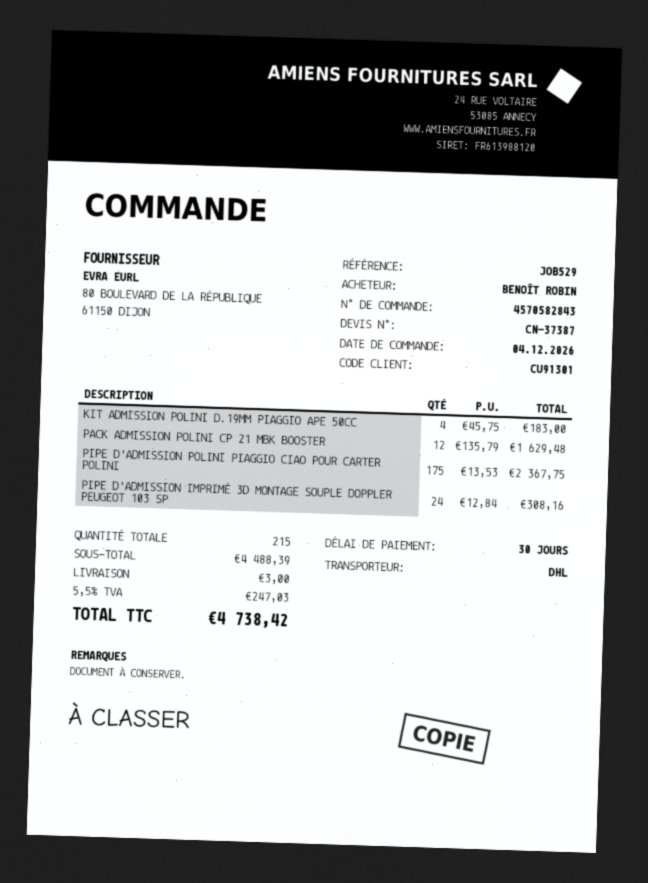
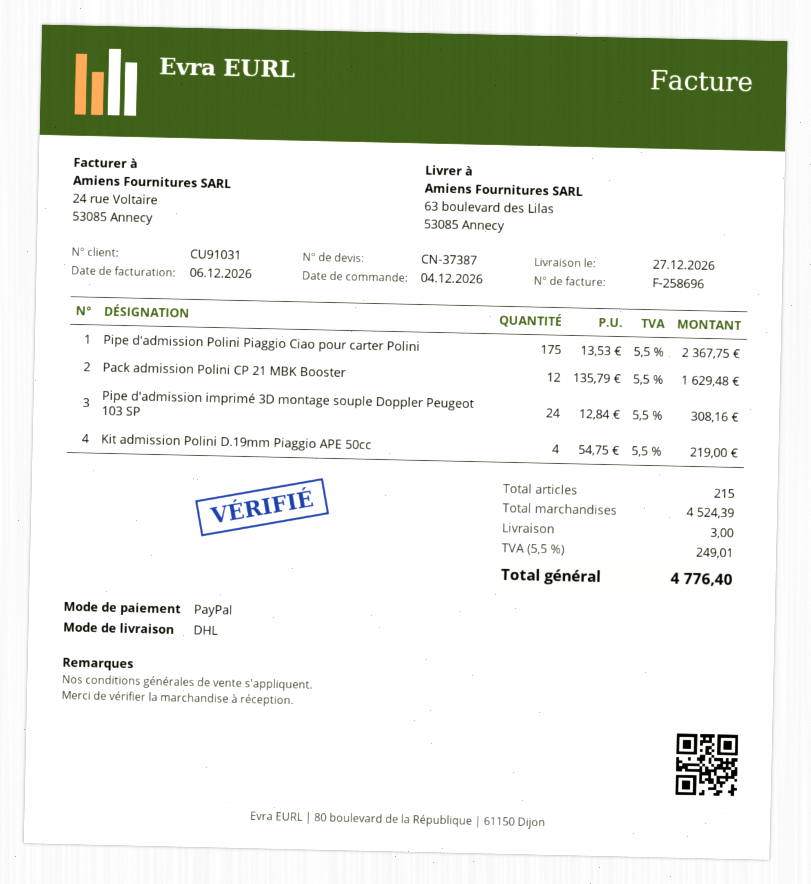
customer number: CU91301 -> CU91031
KIT ADMISSION POLINI D.19MM PIAGGIO APE 50CC: 4 x 45.75 = 183.00 -> 4 x 54.75 = 219.00
subtotal: 4488.39 -> 4524.39
tax: 5.5% = 247.03 -> 5.5% = 249.01
total: 4738.42 -> 4776.40

